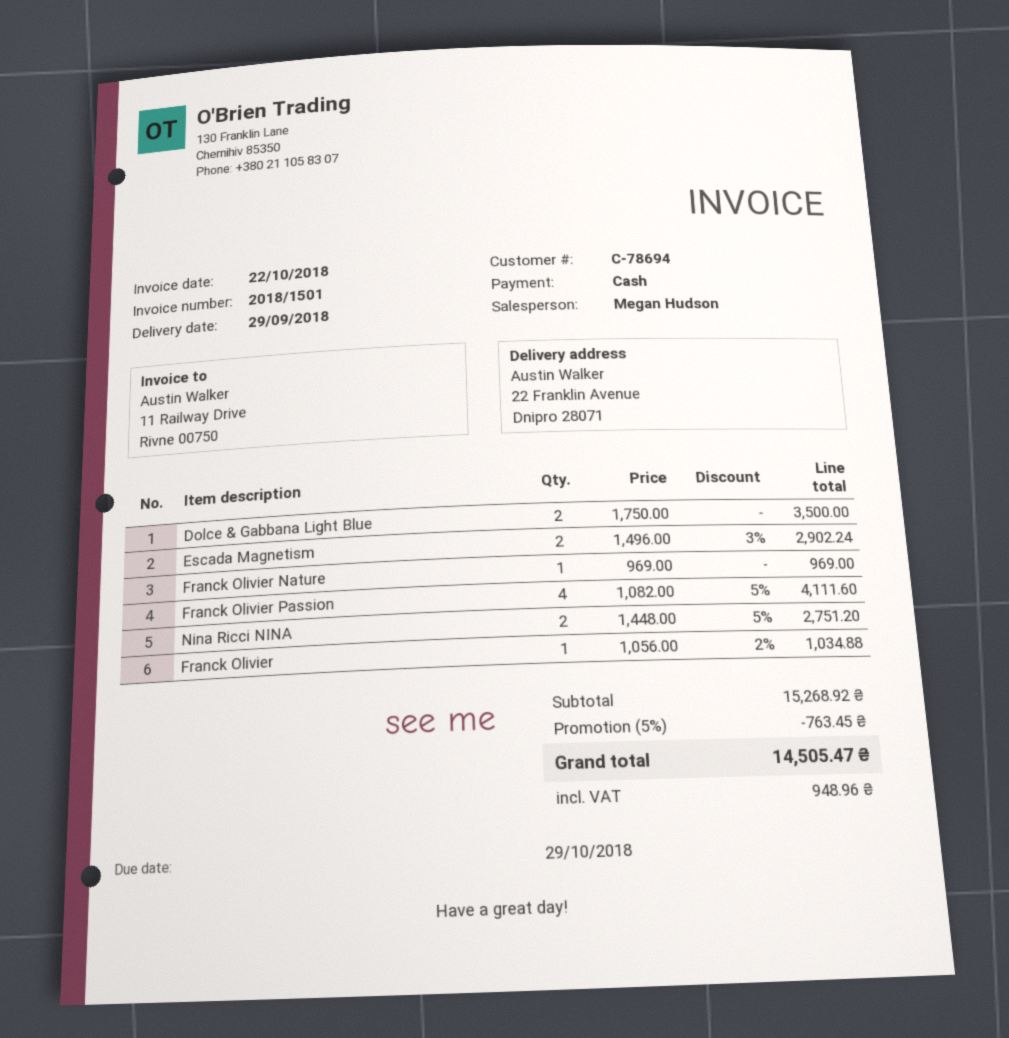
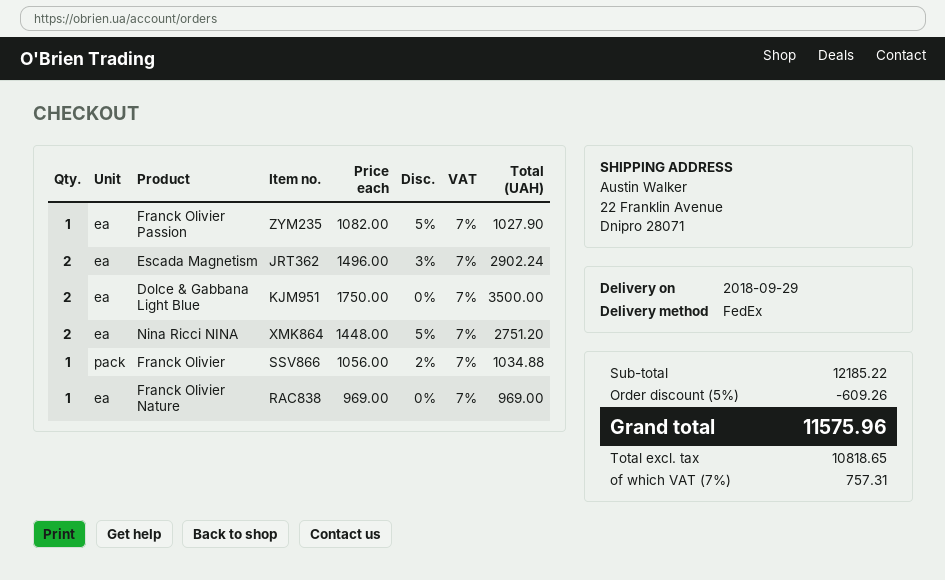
Franck Olivier Passion: 4 x 1082.00 - 5% = 4111.60 -> 1 x 1082.00 - 5% = 1027.90
subtotal: 15268.92 -> 12185.22
discount: 5% = 763.45 -> 5% = 609.26
tax: 948.96 -> 757.31
total: 14505.47 -> 11575.96

